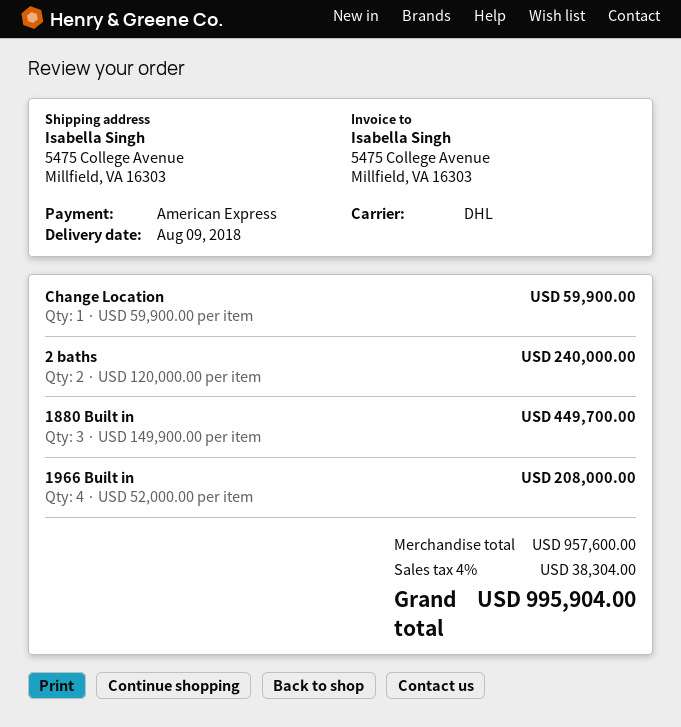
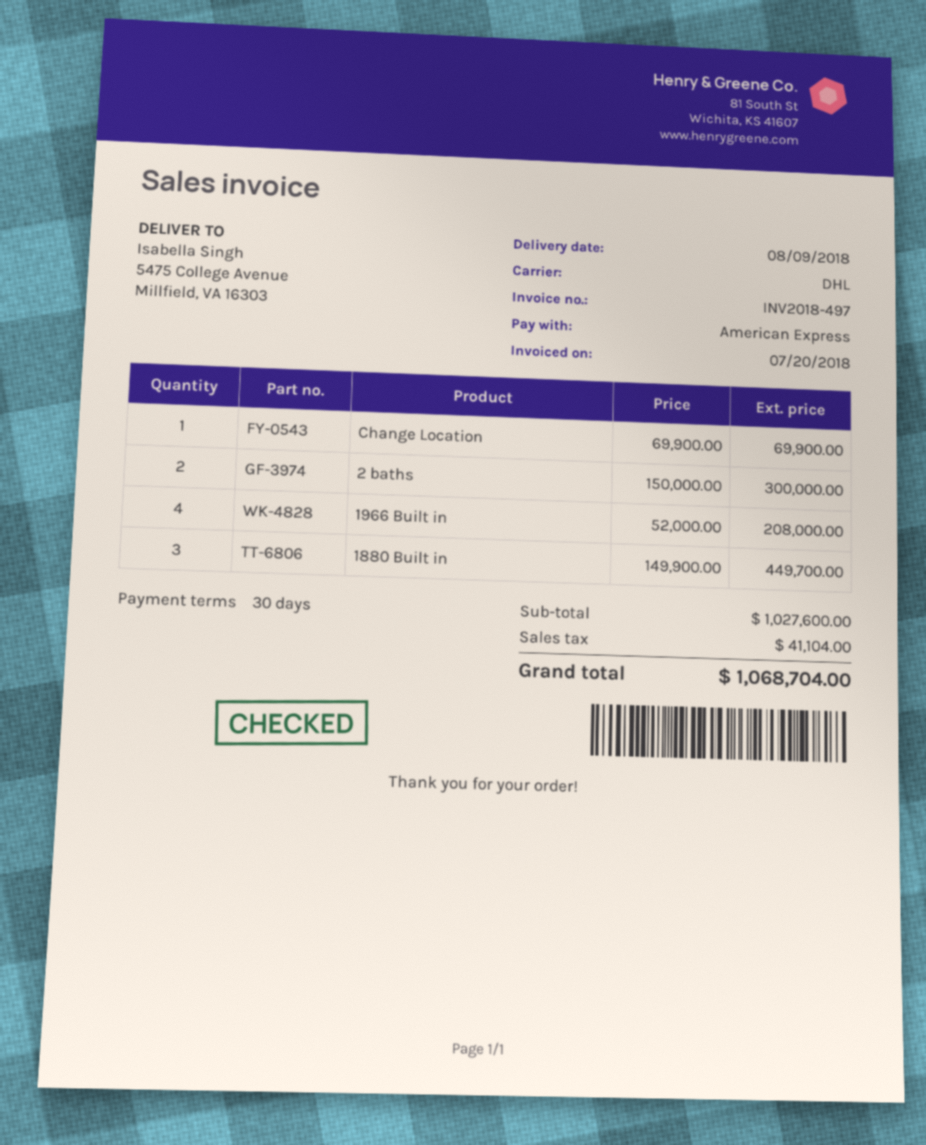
Change Location: 1 x 59900.00 = 59900.00 -> 1 x 69900.00 = 69900.00
2 baths: 2 x 120000.00 = 240000.00 -> 2 x 150000.00 = 300000.00
subtotal: 957600.00 -> 1027600.00
tax: 38304.00 -> 41104.00
total: 995904.00 -> 1068704.00

